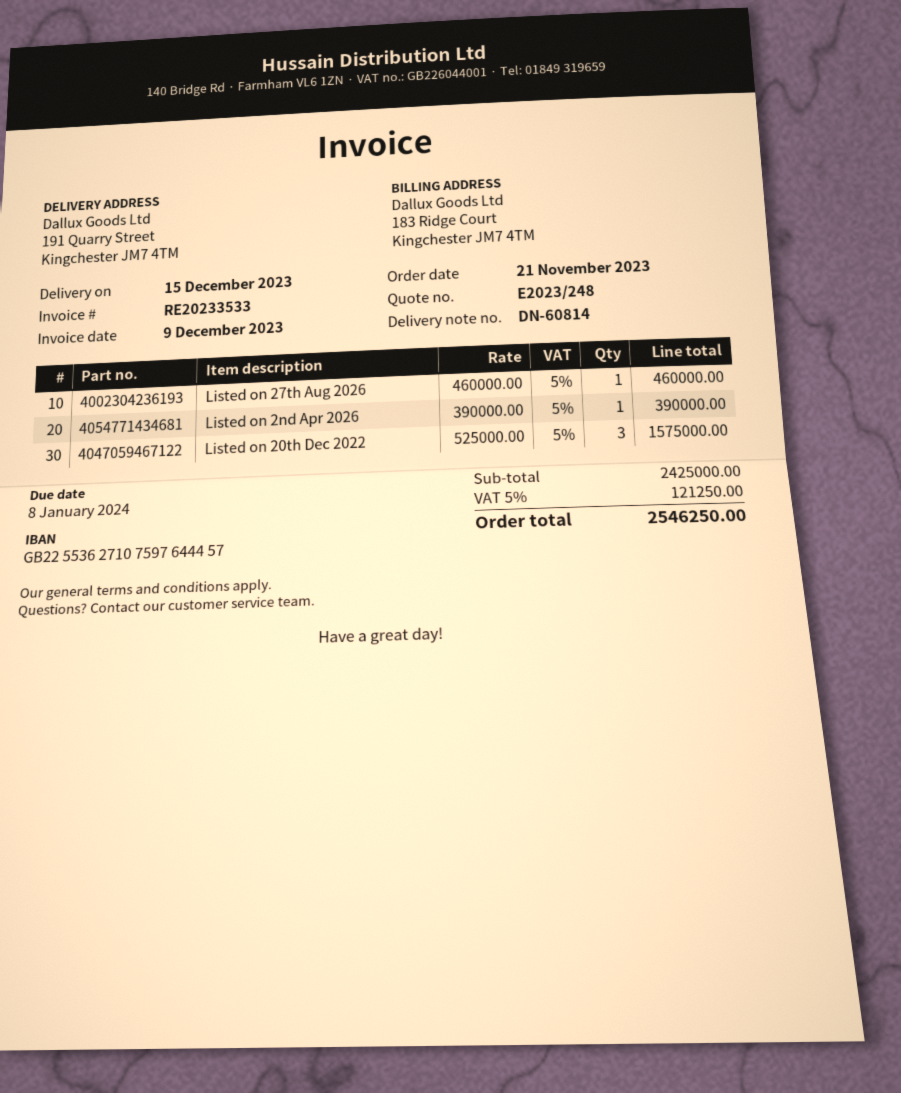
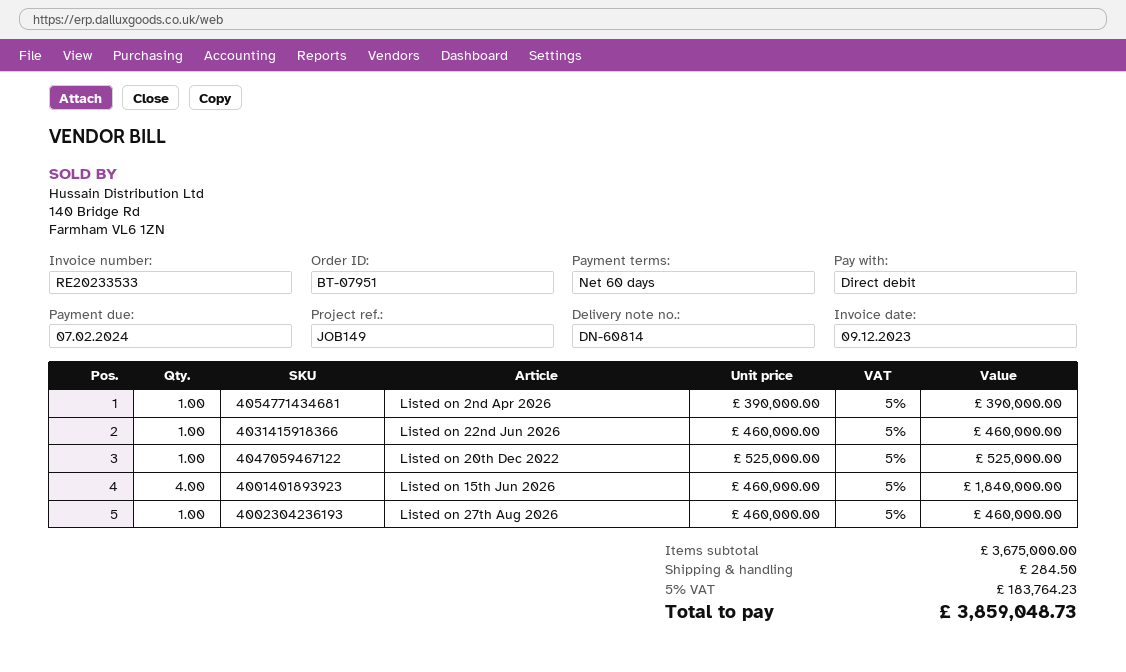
due date: 2024-01-08 -> 2024-02-07
Listed on 20th Dec 2022: 3 x 525000.00 = 1575000.00 -> 1 x 525000.00 = 525000.00
Listed on 22nd Jun 2026: none -> 1 x 460000.00 = 460000.00
Listed on 15th Jun 2026: none -> 4 x 460000.00 = 1840000.00
subtotal: 2425000.00 -> 3675000.00
shipping: none -> 284.50
tax: 5% = 121250.00 -> 5% = 183764.23
total: 2546250.00 -> 3859048.73

